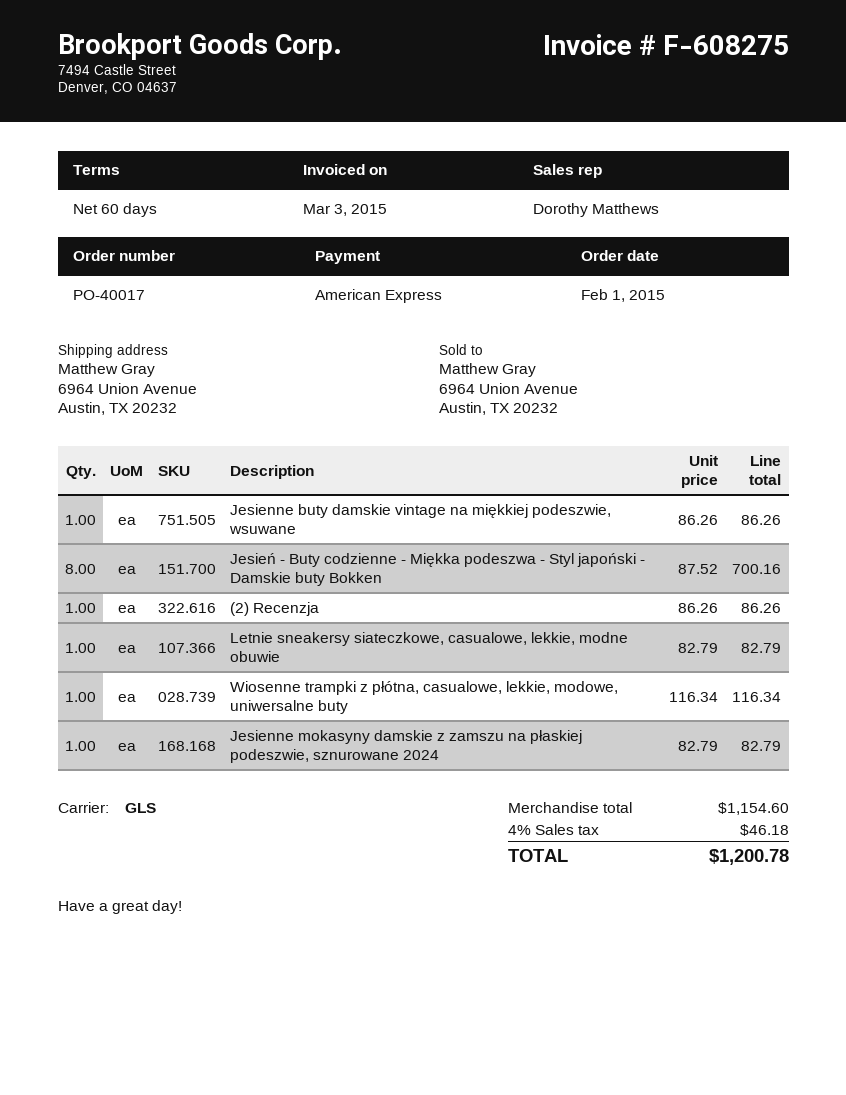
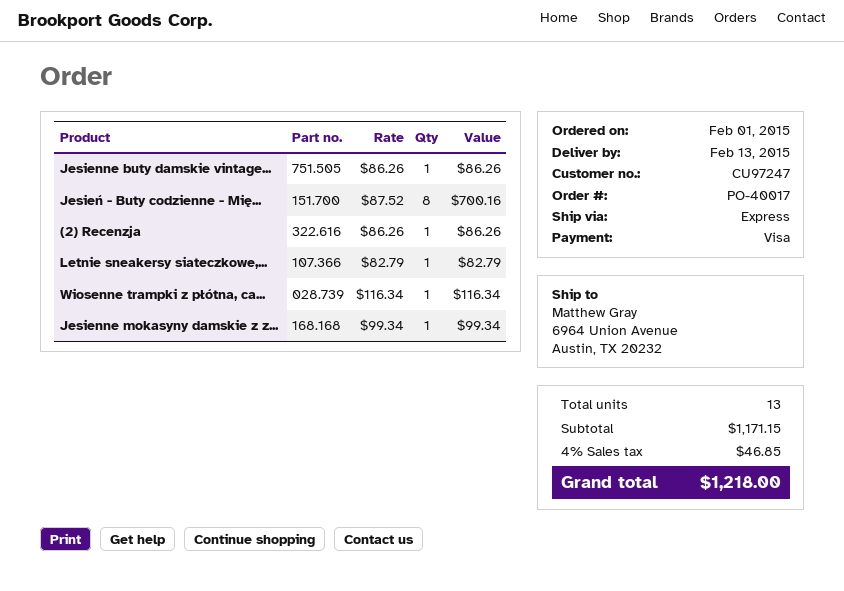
payment method: American Express -> Visa
shipping method: GLS -> express
Jesienne mokasyny damskie z zamszu na płaskiej podeszwie, sznurowane 2024: 1 x 82.79 = 82.79 -> 1 x 99.34 = 99.34
subtotal: 1154.60 -> 1171.15
tax: 4% = 46.18 -> 4% = 46.85
total: 1200.78 -> 1218.00

